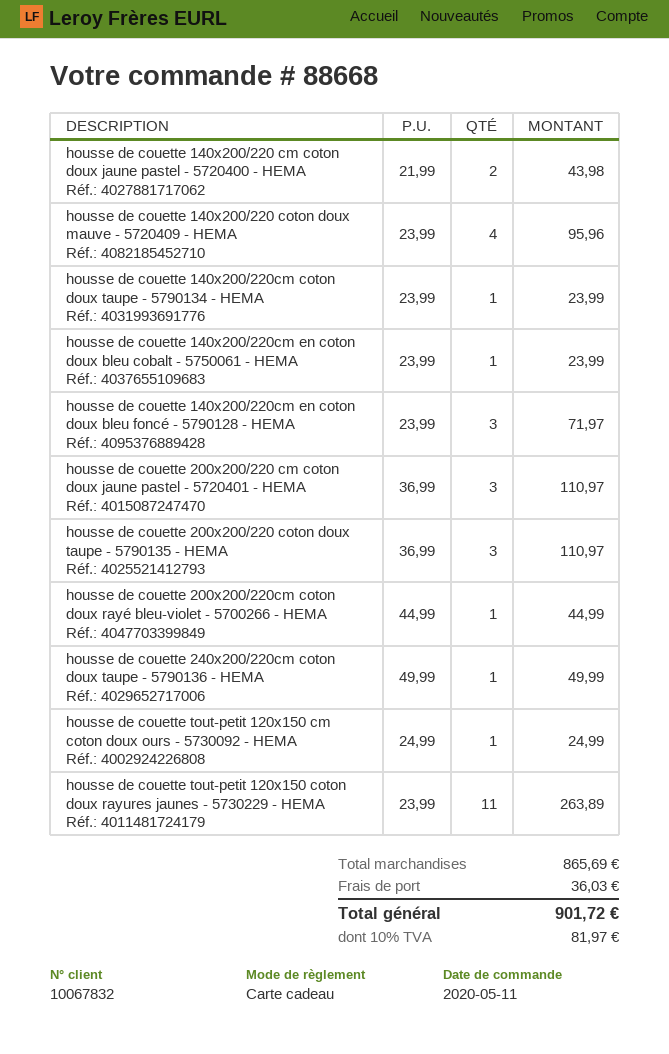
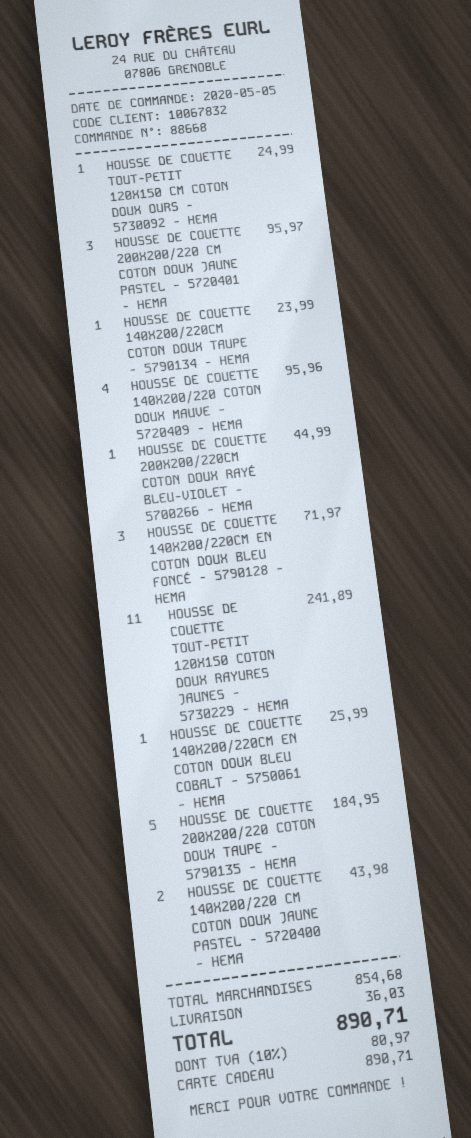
order date: 2020-05-11 -> 2020-05-05
housse de couette 140x200/220cm en coton doux bleu cobalt - 5750061 - HEMA: 1 for 23.99 -> 1 for 25.99
housse de couette 200x200/220 cm coton doux jaune pastel - 5720401 - HEMA: 3 for 110.97 -> 3 for 95.97
housse de couette 200x200/220 coton doux taupe - 5790135 - HEMA: 3 for 110.97 -> 5 for 184.95
housse de couette 240x200/220cm coton doux taupe - 5790136 - HEMA: 1 for 49.99 -> none
housse de couette tout-petit 120x150 coton doux rayures jaunes - 5730229 - HEMA: 11 for 263.89 -> 11 for 241.89
subtotal: 865.69 -> 854.68
tax: 10% = 81.97 -> 10% = 80.97
total: 901.72 -> 890.71

